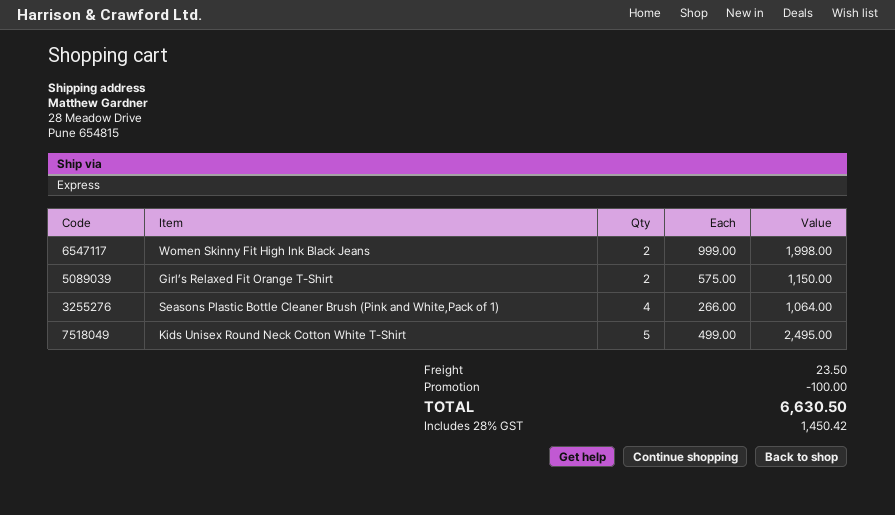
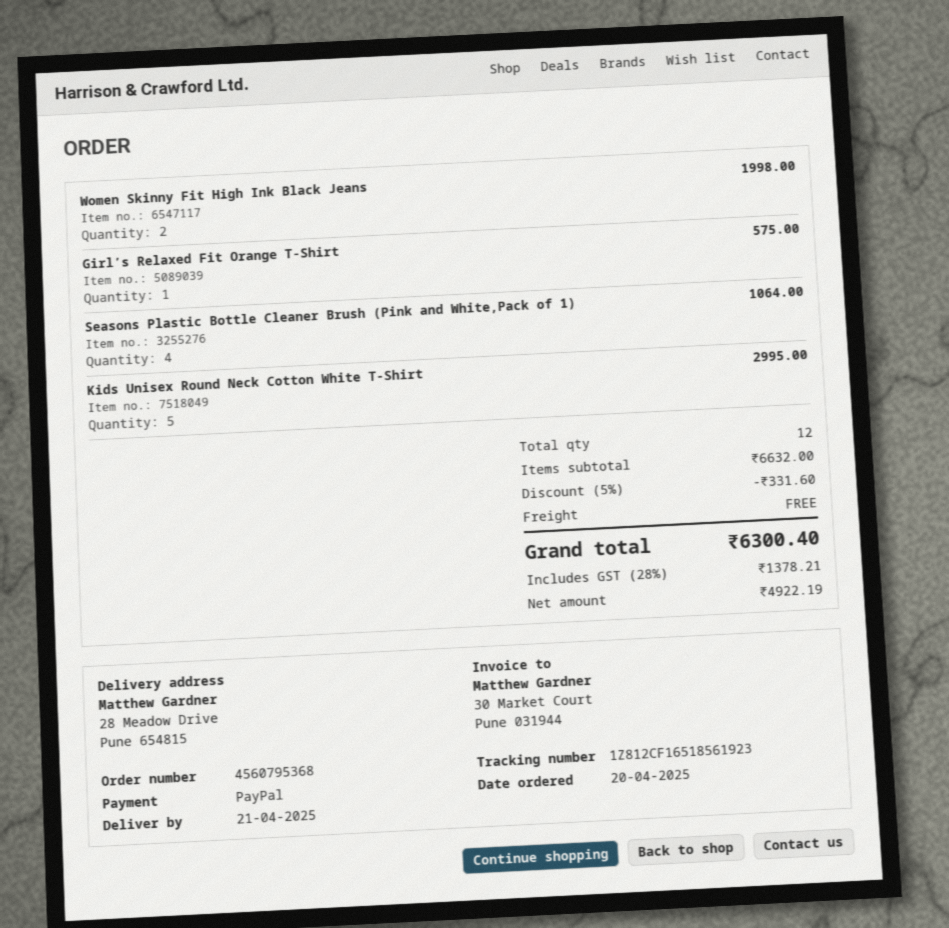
Girl’s Relaxed Fit Orange T-Shirt: 2 for 1150.00 -> 1 for 575.00
Kids Unisex Round Neck Cotton White T-Shirt: 5 for 2495.00 -> 5 for 2995.00
discount: 100.00 -> 331.60
shipping: 23.50 -> 0.00
tax: 28% = 1450.42 -> 28% = 1378.21
total: 6630.50 -> 6300.40

